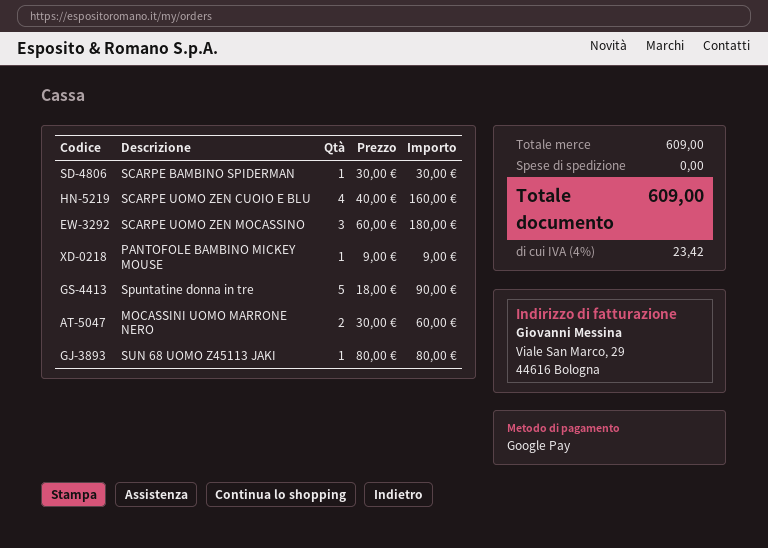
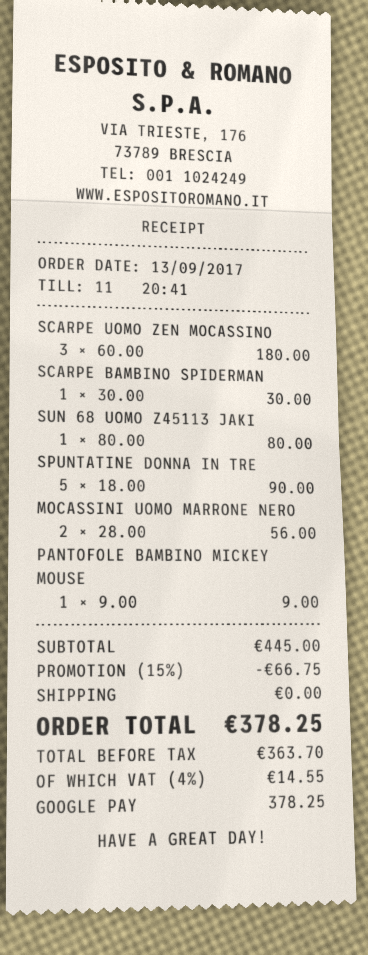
SCARPE UOMO ZEN CUOIO E BLU: 4 x 40.00 = 160.00 -> none
MOCASSINI UOMO MARRONE NERO: 2 x 30.00 = 60.00 -> 2 x 28.00 = 56.00
subtotal: 609.00 -> 445.00
discount: none -> 15% = 66.75
tax: 4% = 23.42 -> 4% = 14.55
total: 609.00 -> 378.25

